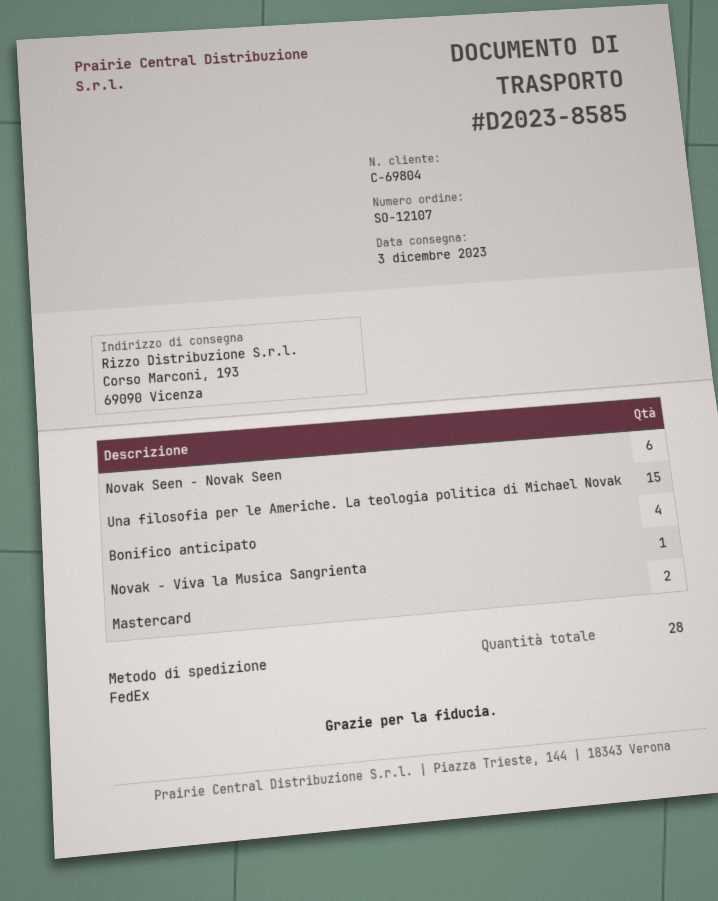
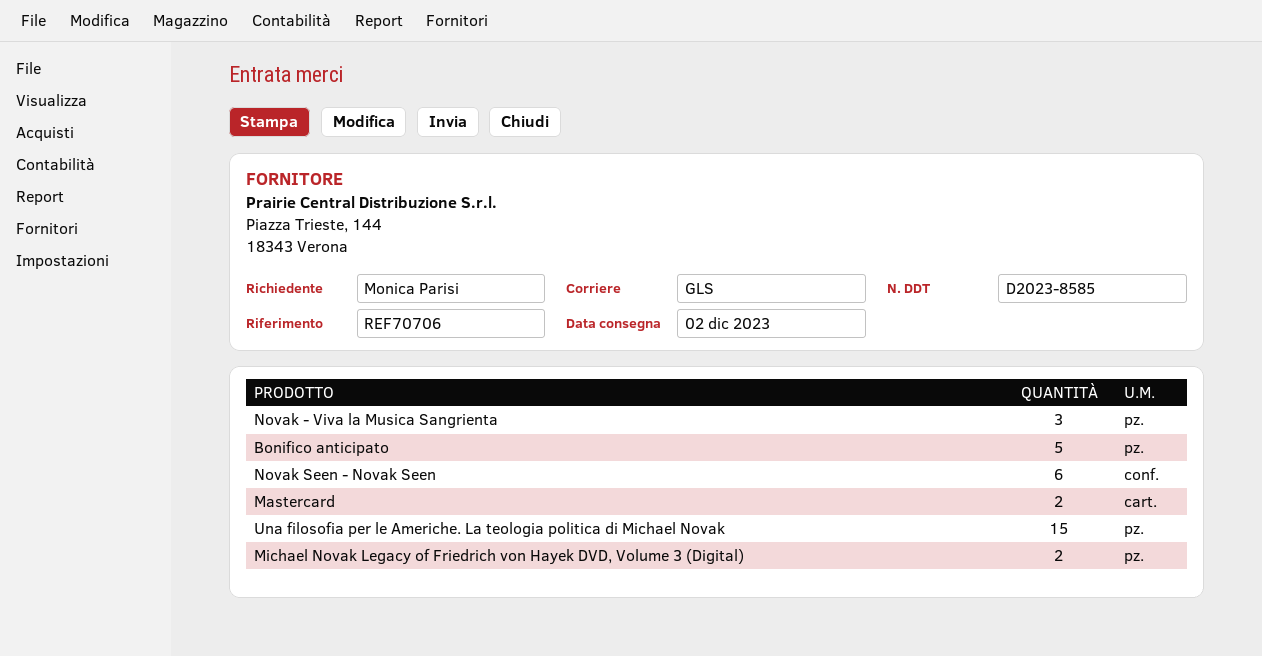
delivery date: 2023-12-03 -> 2023-12-02
shipping method: FedEx -> GLS
Bonifico anticipato: 4 -> 5
Novak - Viva la Musica Sangrienta: 1 -> 3
Michael Novak Legacy of Friedrich von Hayek DVD, Volume 3 (Digital): none -> 2

